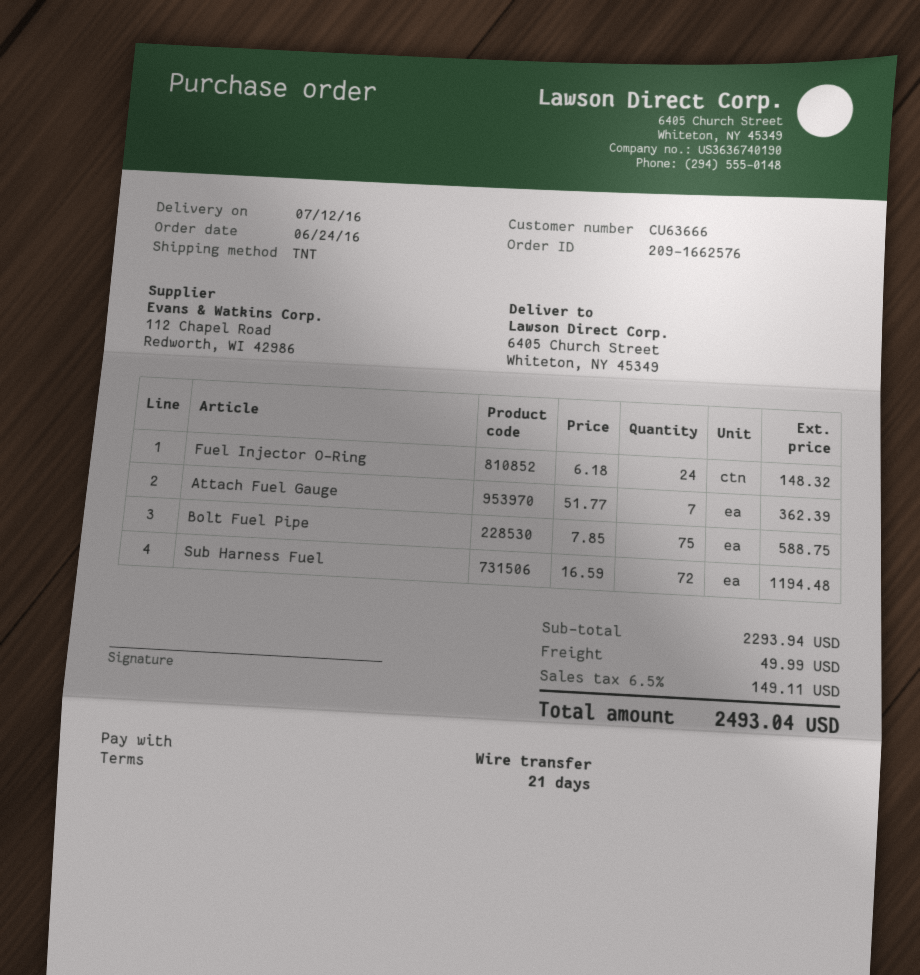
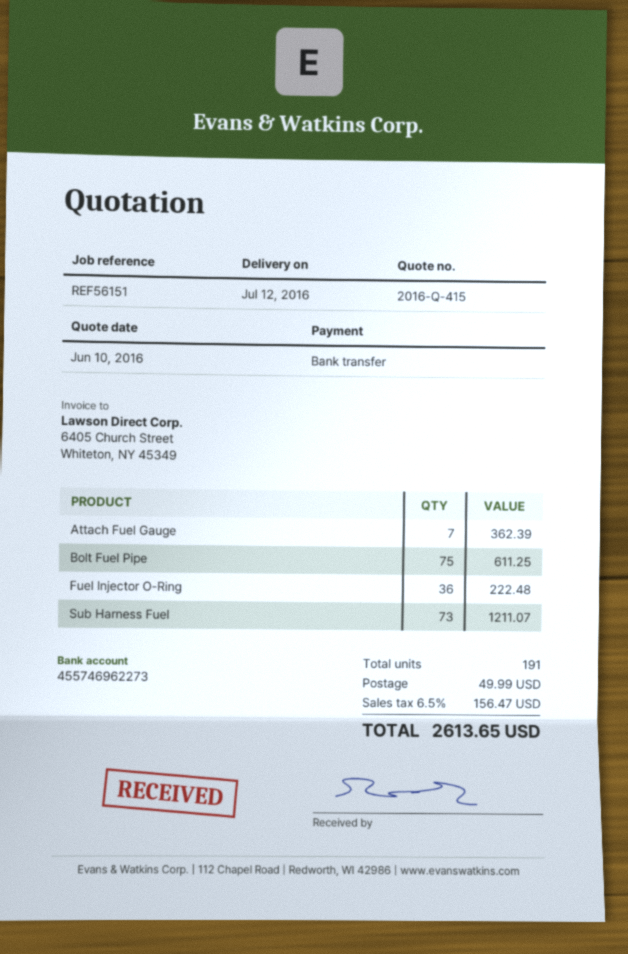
Fuel Injector O-Ring: 24 for 148.32 -> 36 for 222.48
Bolt Fuel Pipe: 75 for 588.75 -> 75 for 611.25
Sub Harness Fuel: 72 for 1194.48 -> 73 for 1211.07
tax: 6.5% = 149.11 -> 6.5% = 156.47
total: 2493.04 -> 2613.65

